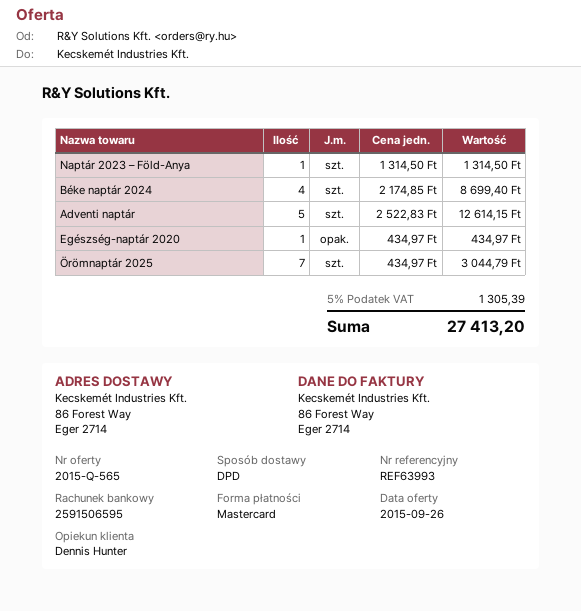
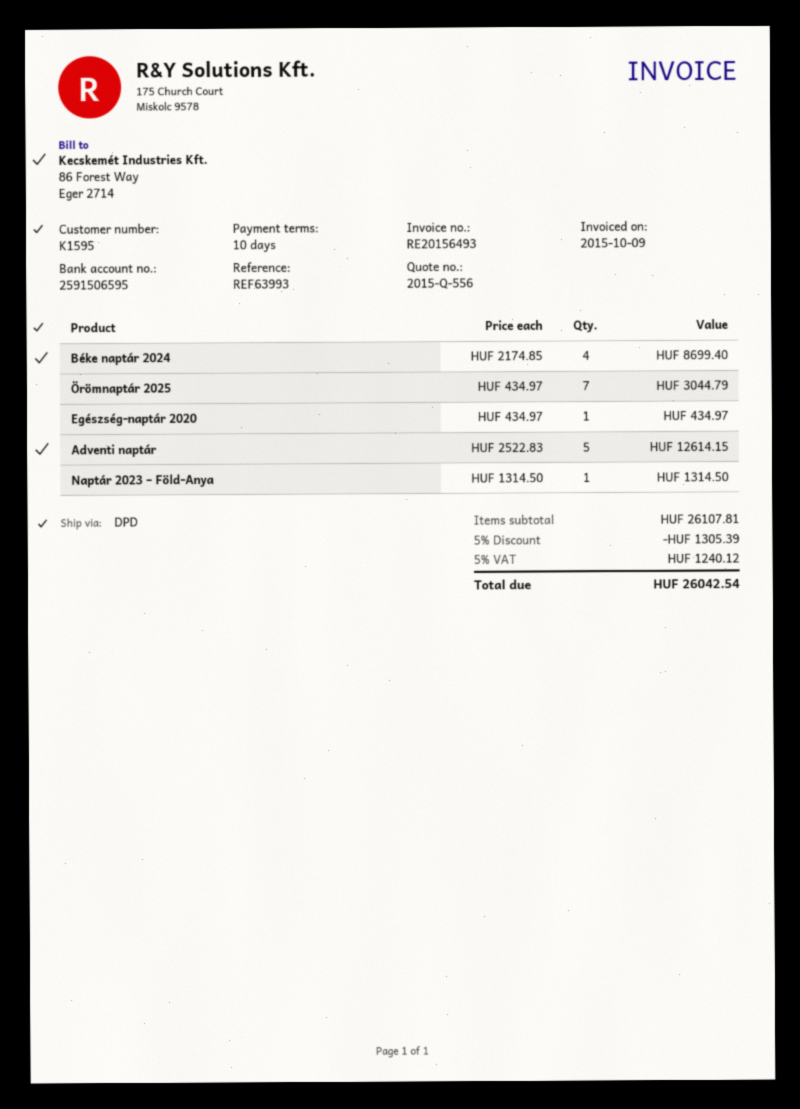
quote number: 2015-Q-565 -> 2015-Q-556
discount: none -> 5% = 1305.39
tax: 5% = 1305.39 -> 5% = 1240.12
total: 27413.20 -> 26042.54

